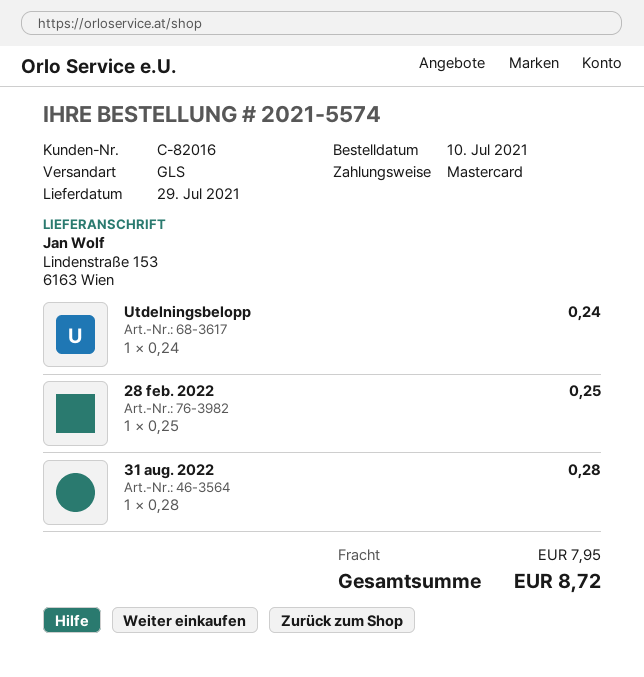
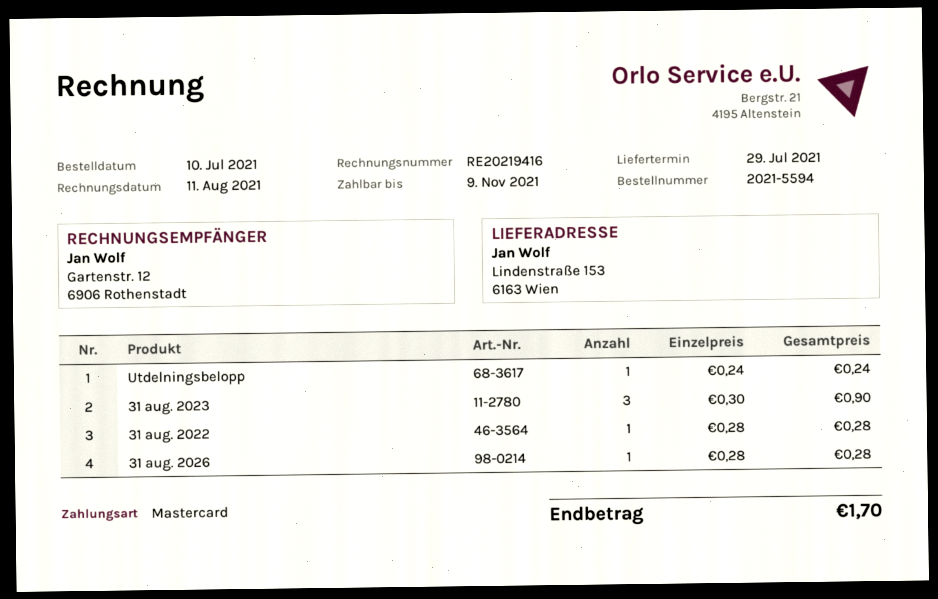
order number: 2021-5574 -> 2021-5594
28 feb. 2022: 1 x 0.25 = 0.25 -> none
31 aug. 2023: none -> 3 x 0.30 = 0.90
31 aug. 2026: none -> 1 x 0.28 = 0.28
shipping: 7.95 -> none
total: 8.72 -> 1.70

